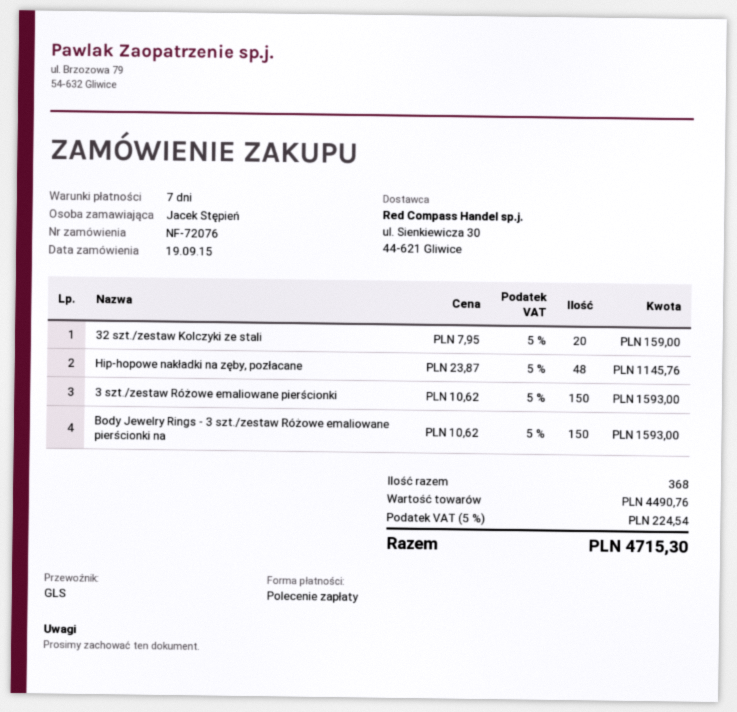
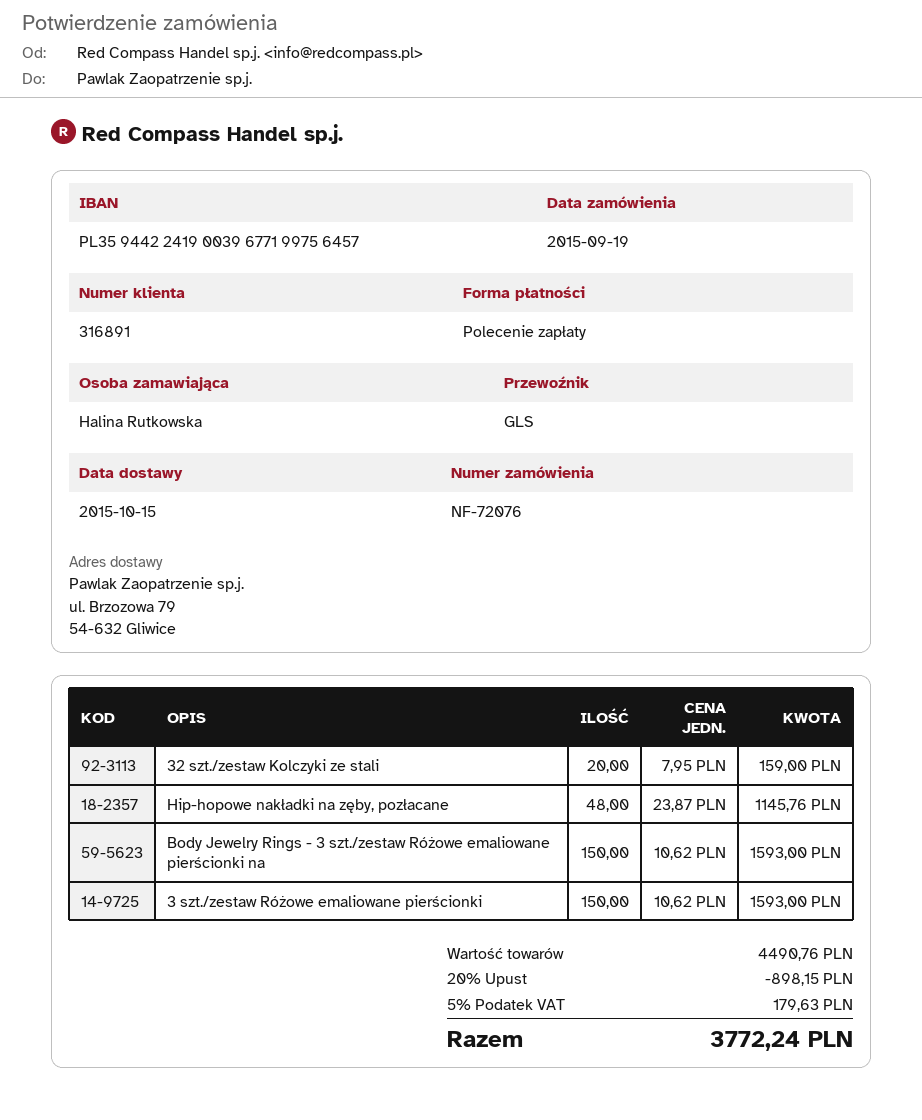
ordered by: Jacek Stępień -> Halina Rutkowska
discount: none -> 20% = 898.15
tax: 5% = 224.54 -> 5% = 179.63
total: 4715.30 -> 3772.24

